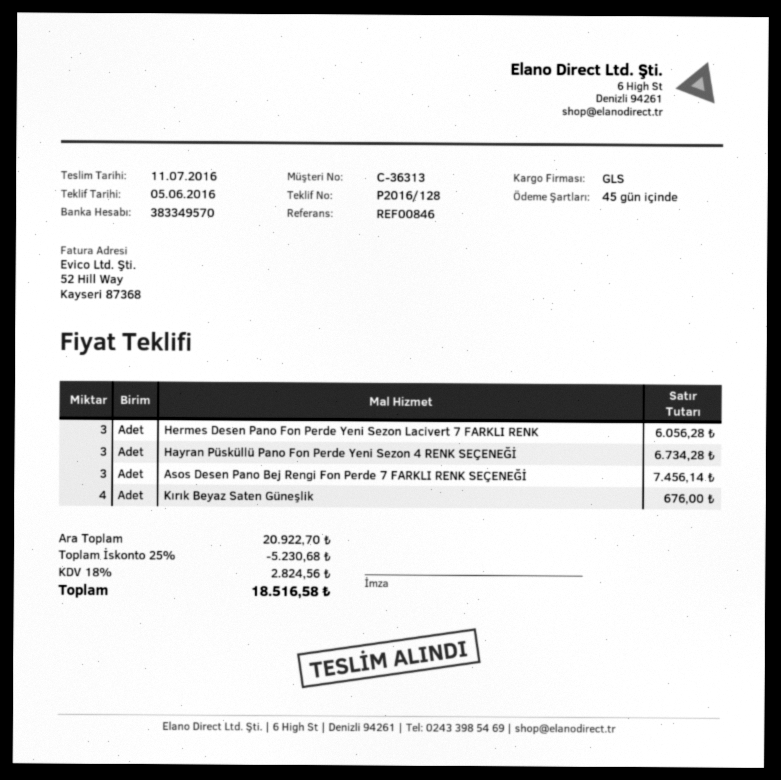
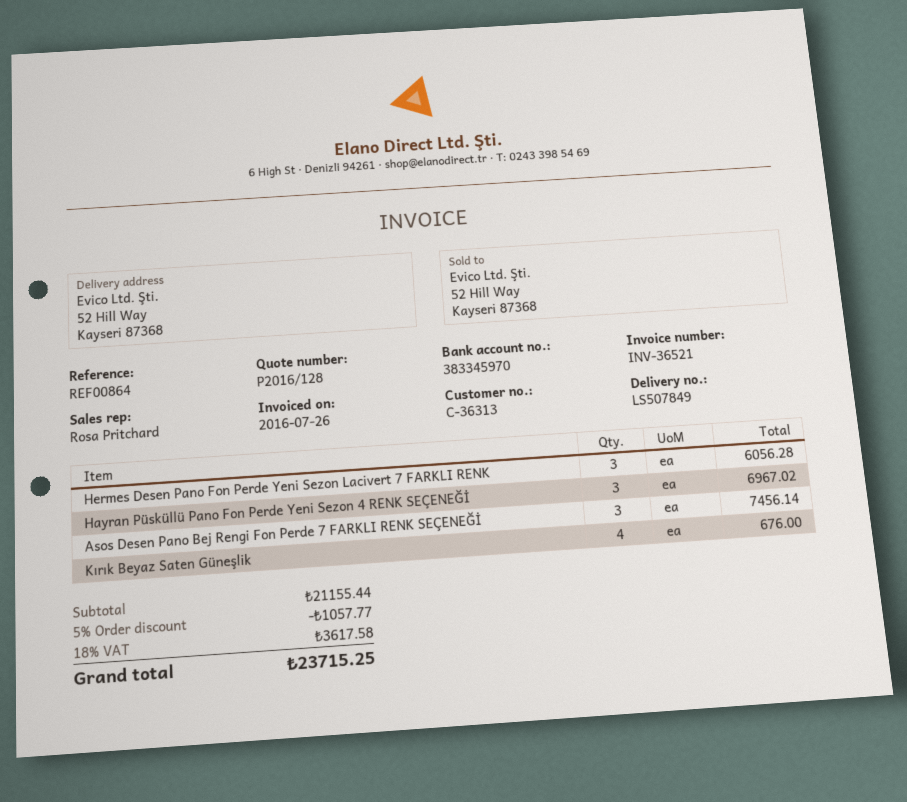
reference: REF00846 -> REF00864
bank account: 383349570 -> 383345970
Hayran Püsküllü Pano Fon Perde Yeni Sezon 4 RENK SEÇENEĞİ: 3 for 6734.28 -> 3 for 6967.02
subtotal: 20922.70 -> 21155.44
discount: 25% = 5230.68 -> 5% = 1057.77
tax: 18% = 2824.56 -> 18% = 3617.58
total: 18516.58 -> 23715.25

